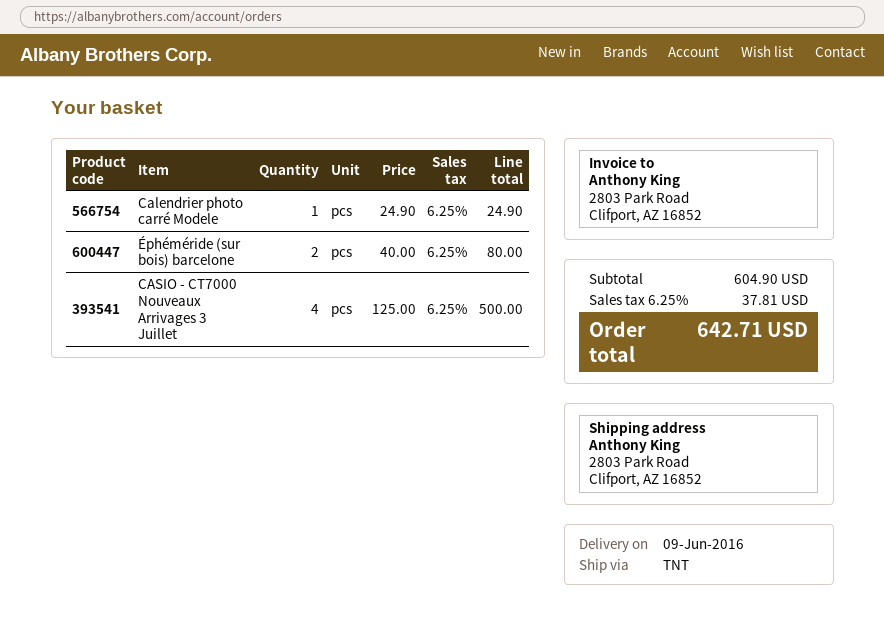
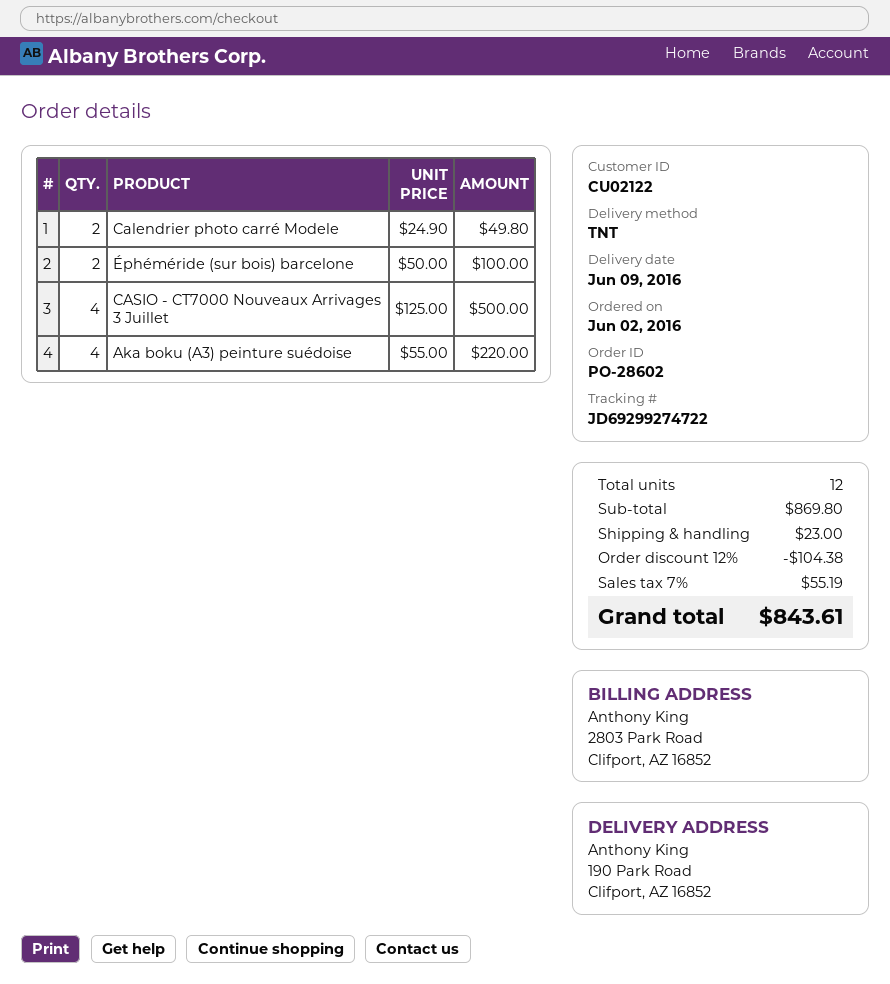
ship to: 2803 Park Road, Clifport, AZ 16852 -> 190 Park Road, Clifport, AZ 16852
Calendrier photo carré Modele: 1 x 24.90 = 24.90 -> 2 x 24.90 = 49.80
Éphéméride (sur bois) barcelone: 2 x 40.00 = 80.00 -> 2 x 50.00 = 100.00
Aka boku (A3) peinture suédoise: none -> 4 x 55.00 = 220.00
subtotal: 604.90 -> 869.80
discount: none -> 12% = 104.38
shipping: none -> 23.00
tax: 6.25% = 37.81 -> 7% = 55.19
total: 642.71 -> 843.61

